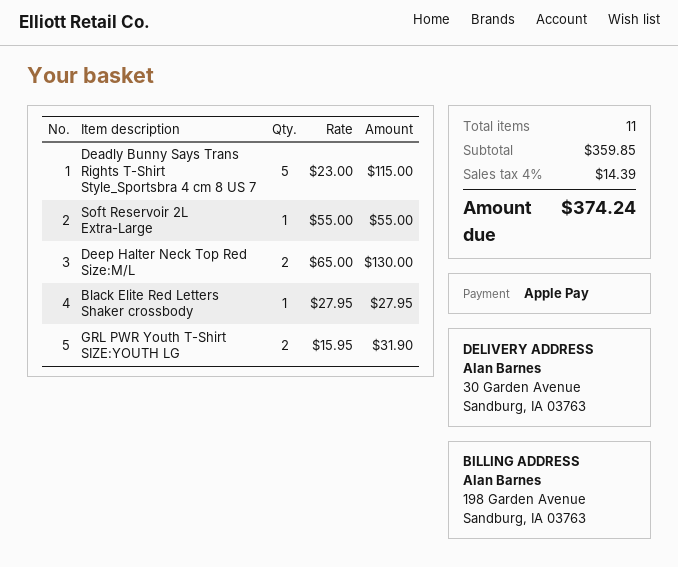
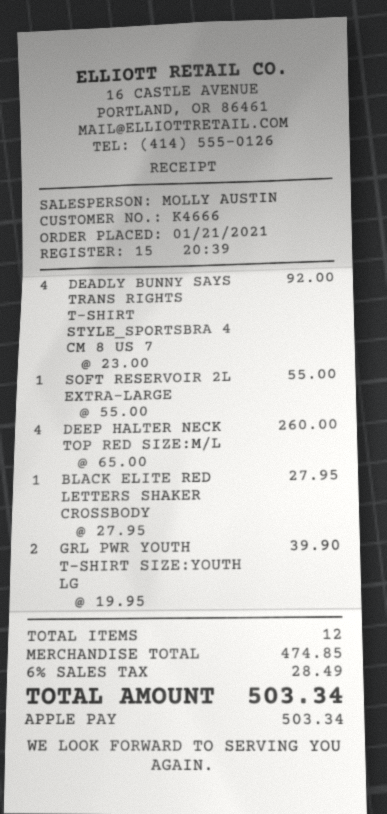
Deadly Bunny Says Trans Rights T-Shirt Style_Sportsbra 4 cm 8 US 7: 5 x 23.00 = 115.00 -> 4 x 23.00 = 92.00
Deep Halter Neck Top Red Size:M/L: 2 x 65.00 = 130.00 -> 4 x 65.00 = 260.00
GRL PWR Youth T-Shirt SIZE:YOUTH LG: 2 x 15.95 = 31.90 -> 2 x 19.95 = 39.90
total quantity: 11 -> 12
subtotal: 359.85 -> 474.85
tax: 4% = 14.39 -> 6% = 28.49
total: 374.24 -> 503.34

